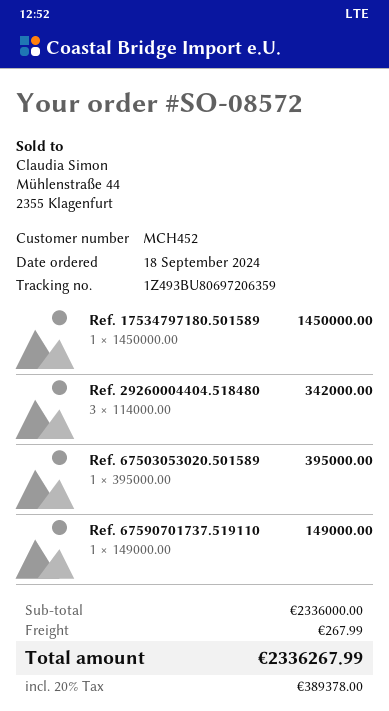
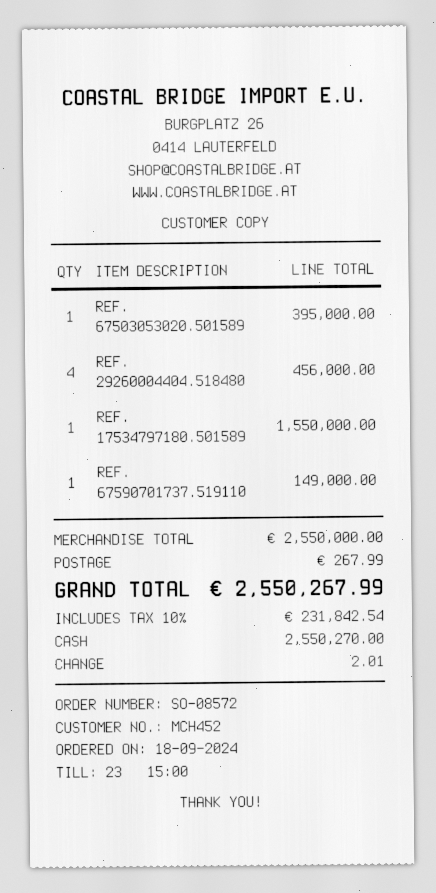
Ref. 17534797180.501589: 1 for 1450000.00 -> 1 for 1550000.00
Ref. 29260004404.518480: 3 for 342000.00 -> 4 for 456000.00
subtotal: 2336000.00 -> 2550000.00
tax: 20% = 389378.00 -> 10% = 231842.54
total: 2336267.99 -> 2550267.99

